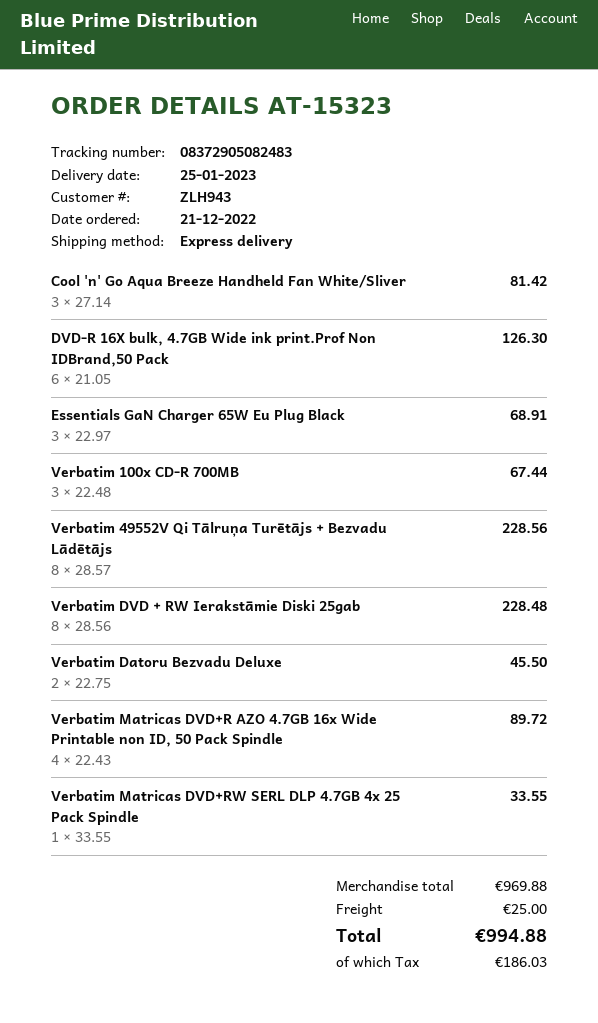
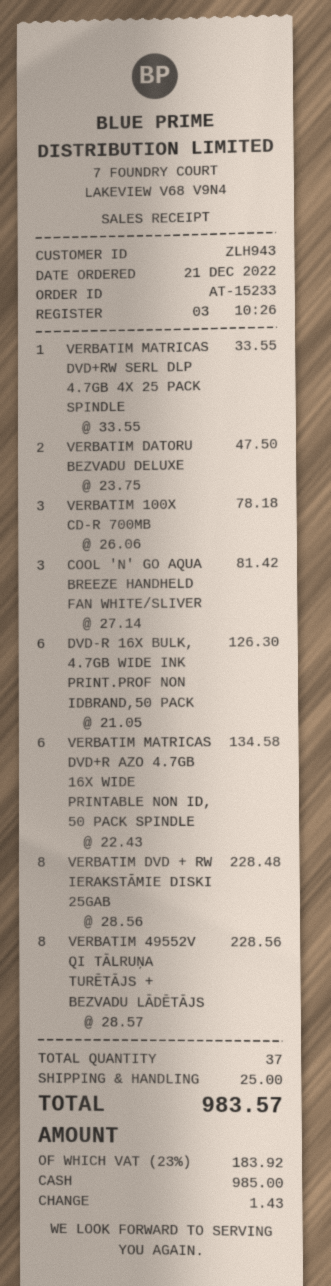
order number: AT-15323 -> AT-15233
Essentials GaN Charger 65W Eu Plug Black: 3 x 22.97 = 68.91 -> none
Verbatim 100x CD-R 700MB: 3 x 22.48 = 67.44 -> 3 x 26.06 = 78.18
Verbatim Datoru Bezvadu Deluxe: 2 x 22.75 = 45.50 -> 2 x 23.75 = 47.50
Verbatim Matricas DVD+R AZO 4.7GB 16x Wide Printable non ID, 50 Pack Spindle: 4 x 22.43 = 89.72 -> 6 x 22.43 = 134.58
tax: 186.03 -> 183.92
total: 994.88 -> 983.57

